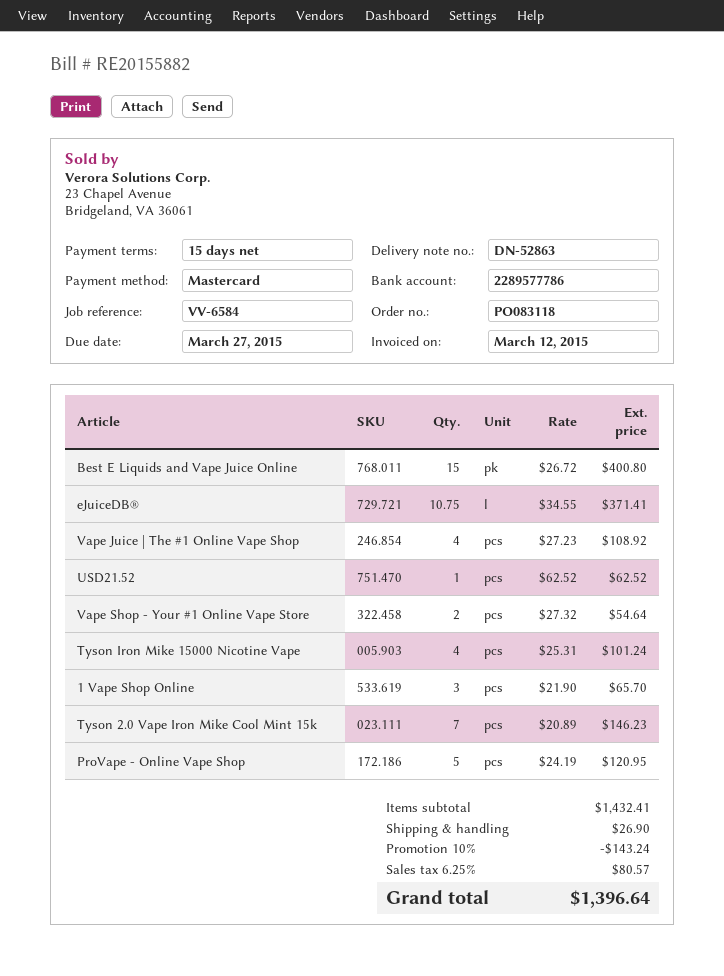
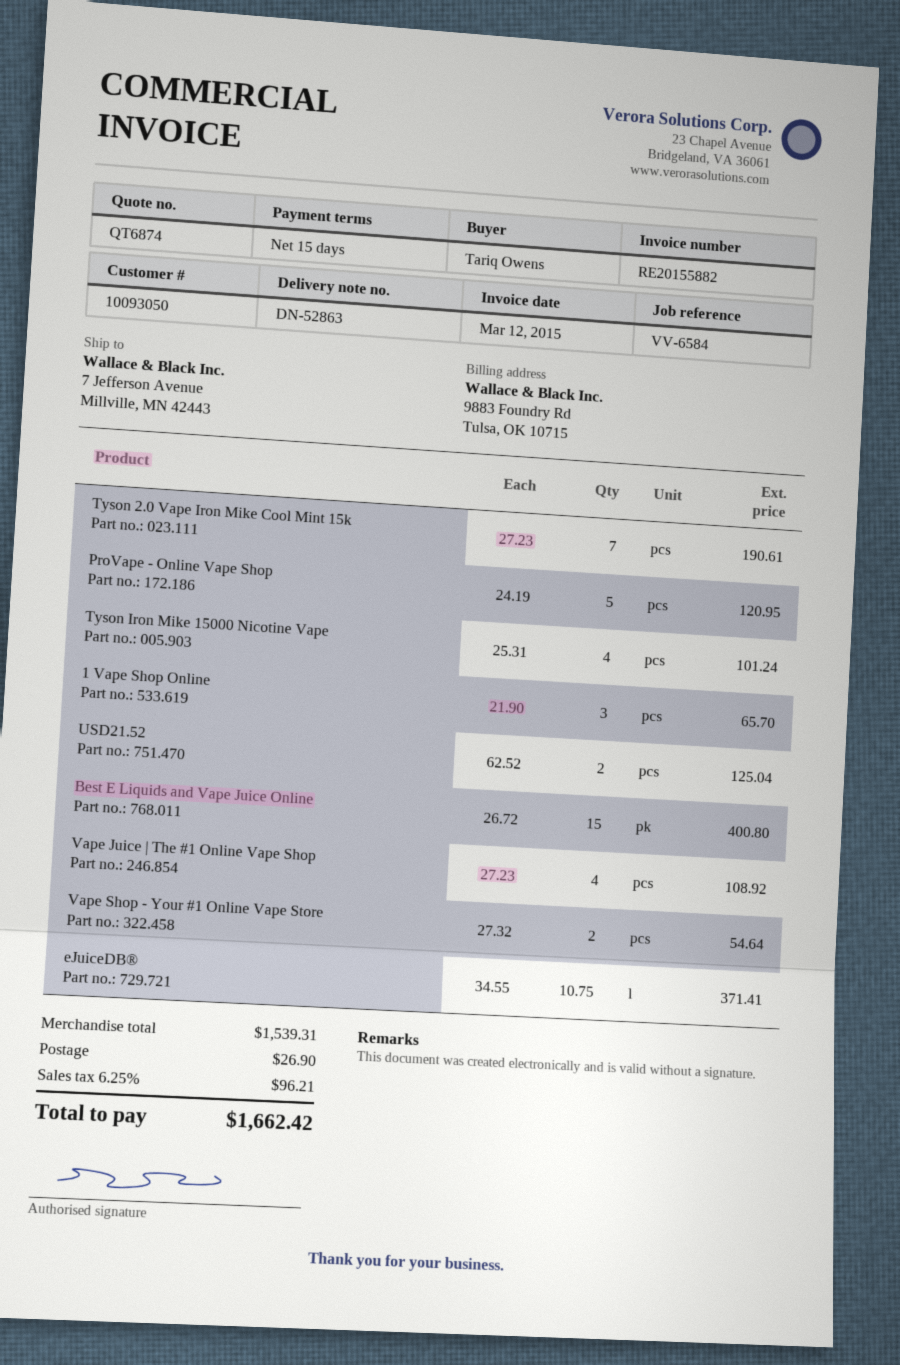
USD21.52: 1 x 62.52 = 62.52 -> 2 x 62.52 = 125.04
Tyson 2.0 Vape Iron Mike Cool Mint 15k: 7 x 20.89 = 146.23 -> 7 x 27.23 = 190.61
subtotal: 1432.41 -> 1539.31
discount: 10% = 143.24 -> none
tax: 6.25% = 80.57 -> 6.25% = 96.21
total: 1396.64 -> 1662.42

